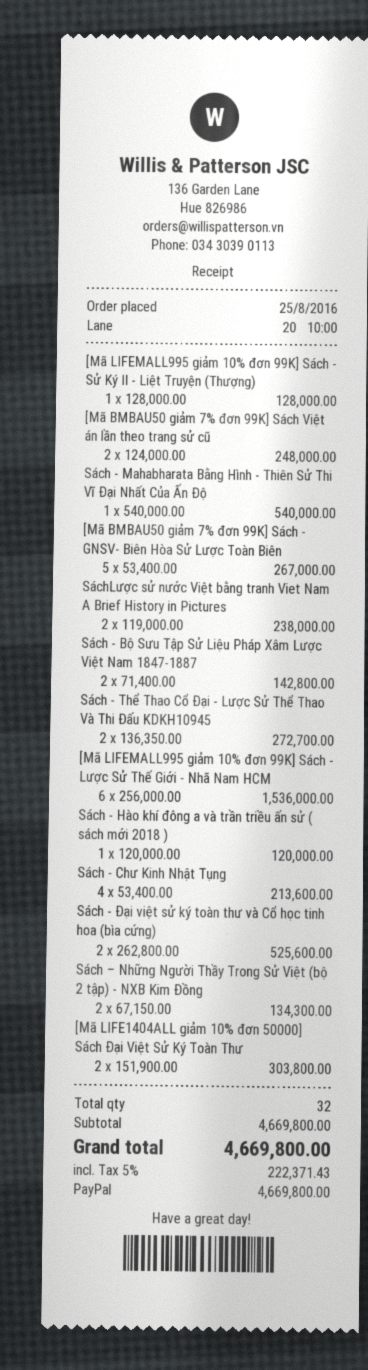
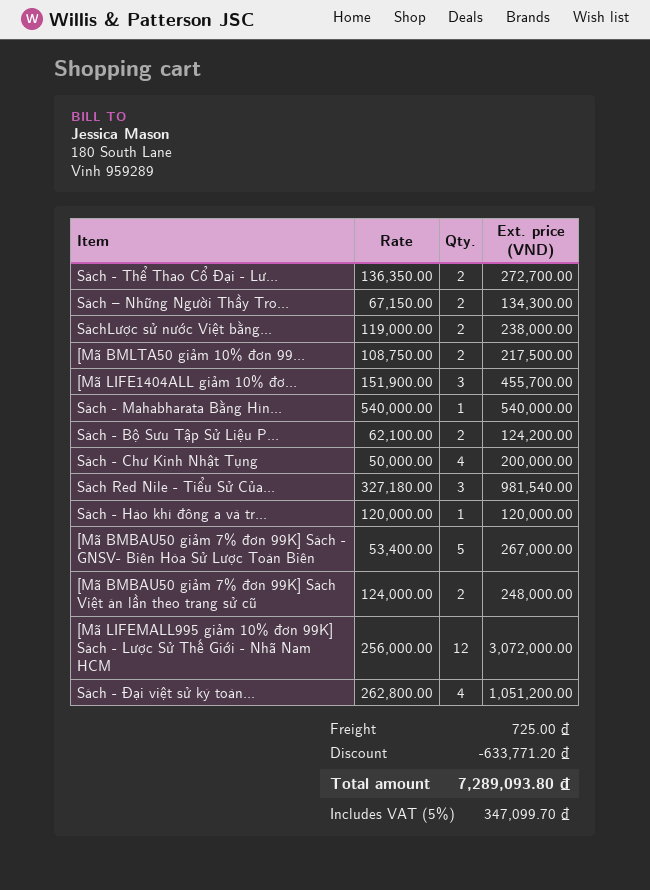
[Mã LIFEMALL995 giảm 10% đơn 99K] Sách - Sử Ký II - Liệt Truyện (Thượng): 1 x 128000.00 = 128000.00 -> none
Sách - Bộ Sưu Tập Sử Liệu Pháp Xâm Lược Việt Nam 1847-1887: 2 x 71400.00 = 142800.00 -> 2 x 62100.00 = 124200.00
[Mã LIFEMALL995 giảm 10% đơn 99K] Sách - Lược Sử Thế Giới - Nhã Nam HCM: 6 x 256000.00 = 1536000.00 -> 12 x 256000.00 = 3072000.00
Sách - Chư Kinh Nhật Tụng: 4 x 53400.00 = 213600.00 -> 4 x 50000.00 = 200000.00
Sách - Đại việt sử ký toàn thư và Cổ học tinh hoa (bìa cứng): 2 x 262800.00 = 525600.00 -> 4 x 262800.00 = 1051200.00
[Mã LIFE1404ALL giảm 10% đơn 50000] Sách Đại Việt Sử Ký Toàn Thư: 2 x 151900.00 = 303800.00 -> 3 x 151900.00 = 455700.00
[Mã BMLTA50 giảm 10% đơn 99...: none -> 2 x 108750.00 = 217500.00
Sách Red Nile - Tiểu Sử Của...: none -> 3 x 327180.00 = 981540.00
discount: none -> 633771.20
shipping: none -> 725.00
tax: 5% = 222371.43 -> 5% = 347099.70
total: 4669800.00 -> 7289093.80

